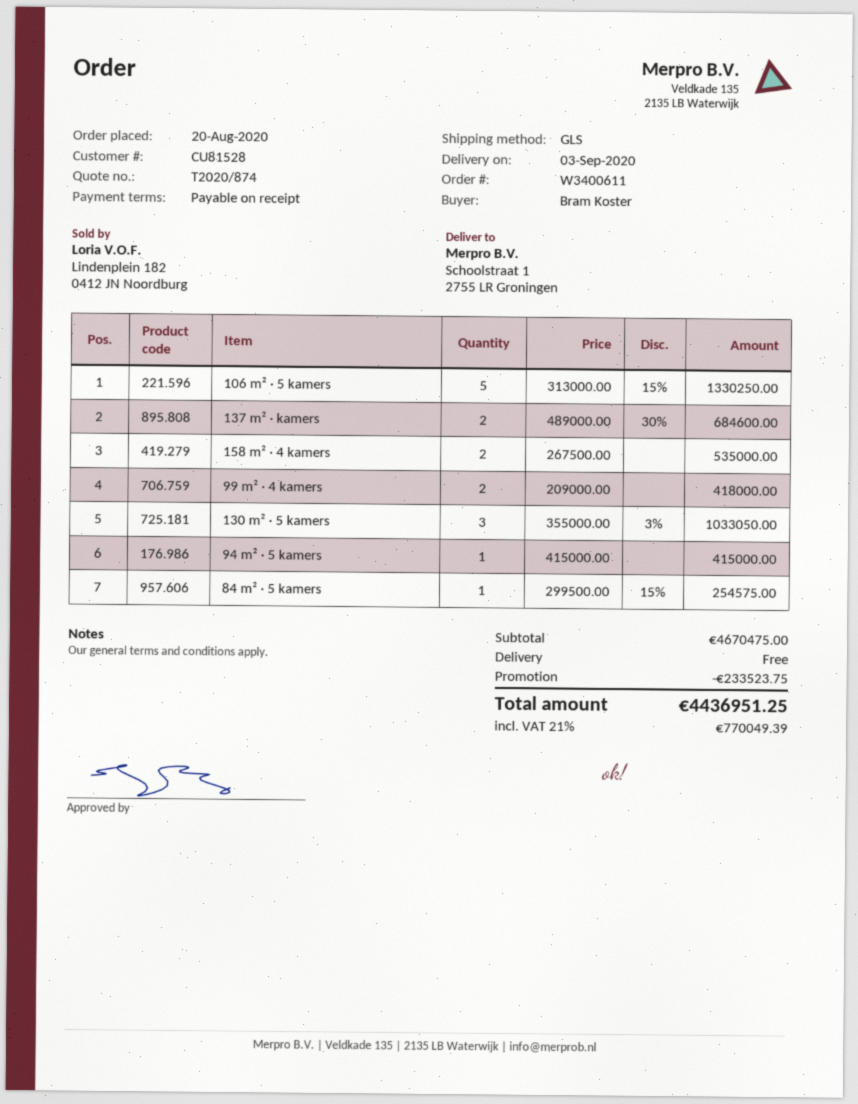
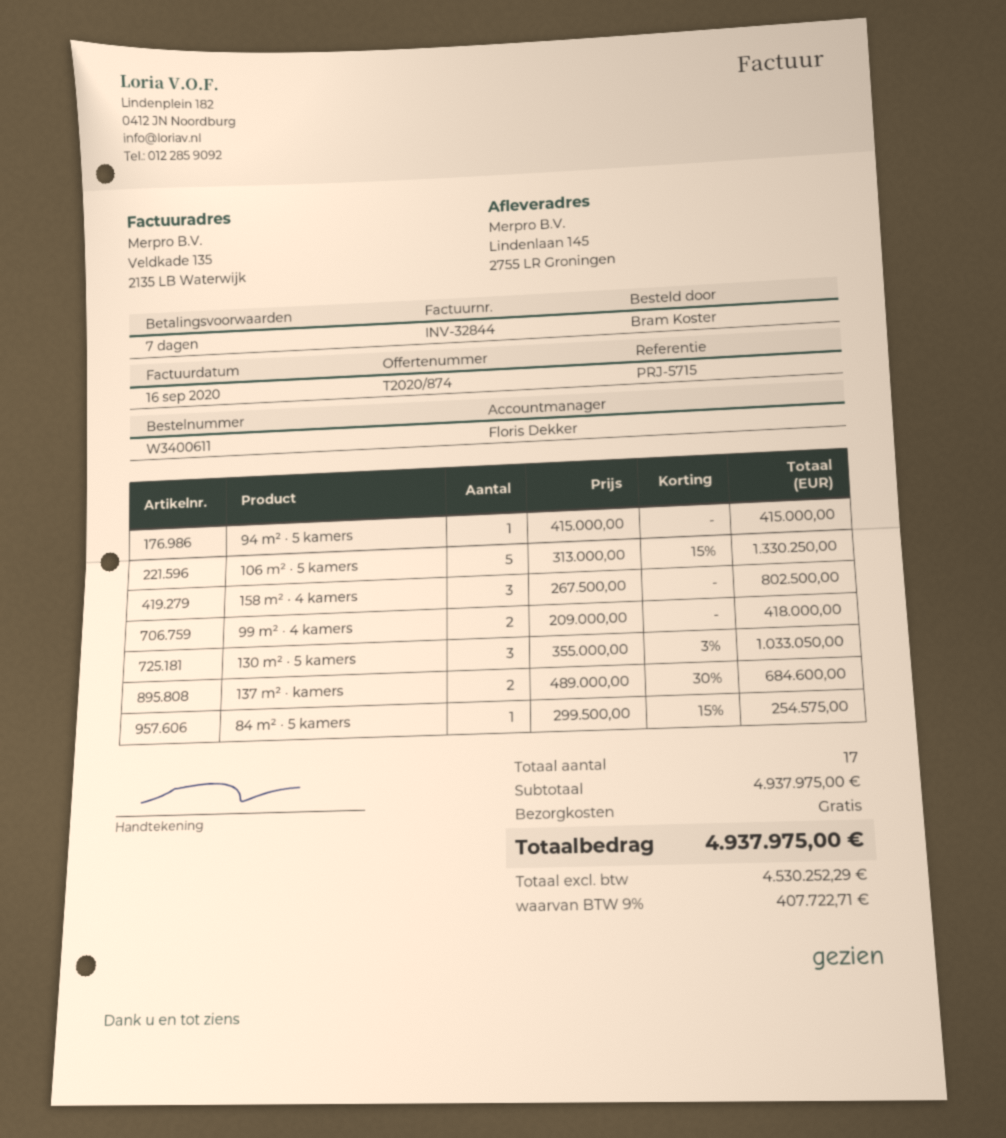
payment terms: on receipt -> 7 days
ship to: Schoolstraat 1, 2755 LR Groningen -> Lindenlaan 145, 2755 LR Groningen
158 m² · 4 kamers: 2 x 267500.00 = 535000.00 -> 3 x 267500.00 = 802500.00
subtotal: 4670475.00 -> 4937975.00
discount: 233523.75 -> none
tax: 21% = 770049.39 -> 9% = 407722.71
total: 4436951.25 -> 4937975.00

